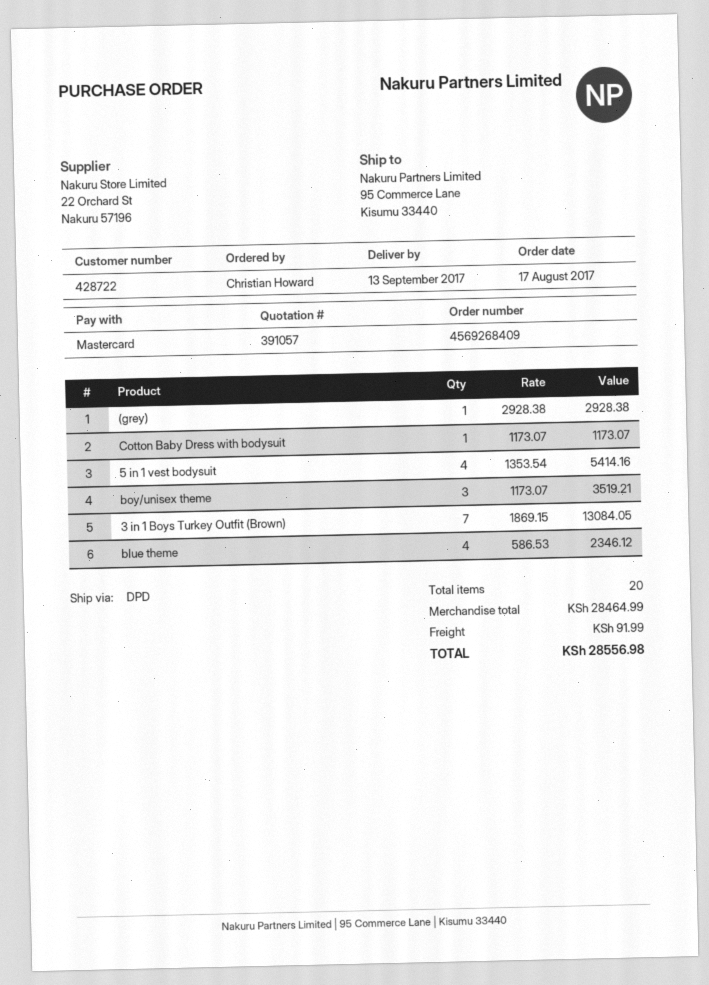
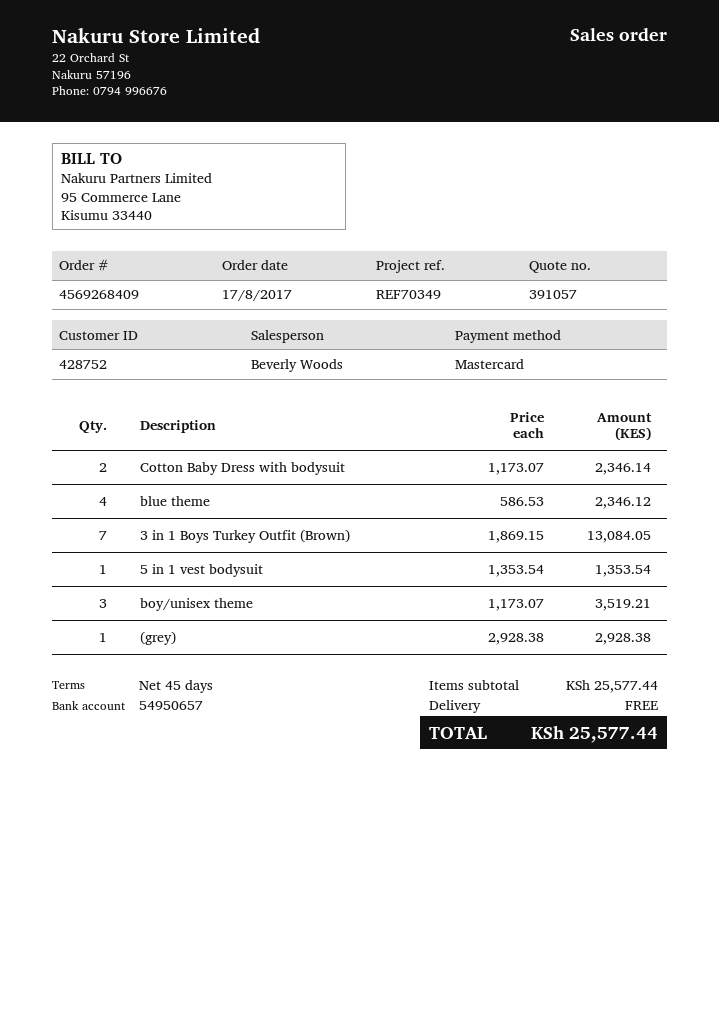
customer number: 428722 -> 428752
Cotton Baby Dress with bodysuit: 1 x 1173.07 = 1173.07 -> 2 x 1173.07 = 2346.14
5 in 1 vest bodysuit: 4 x 1353.54 = 5414.16 -> 1 x 1353.54 = 1353.54
subtotal: 28464.99 -> 25577.44
shipping: 91.99 -> 0.00
total: 28556.98 -> 25577.44

